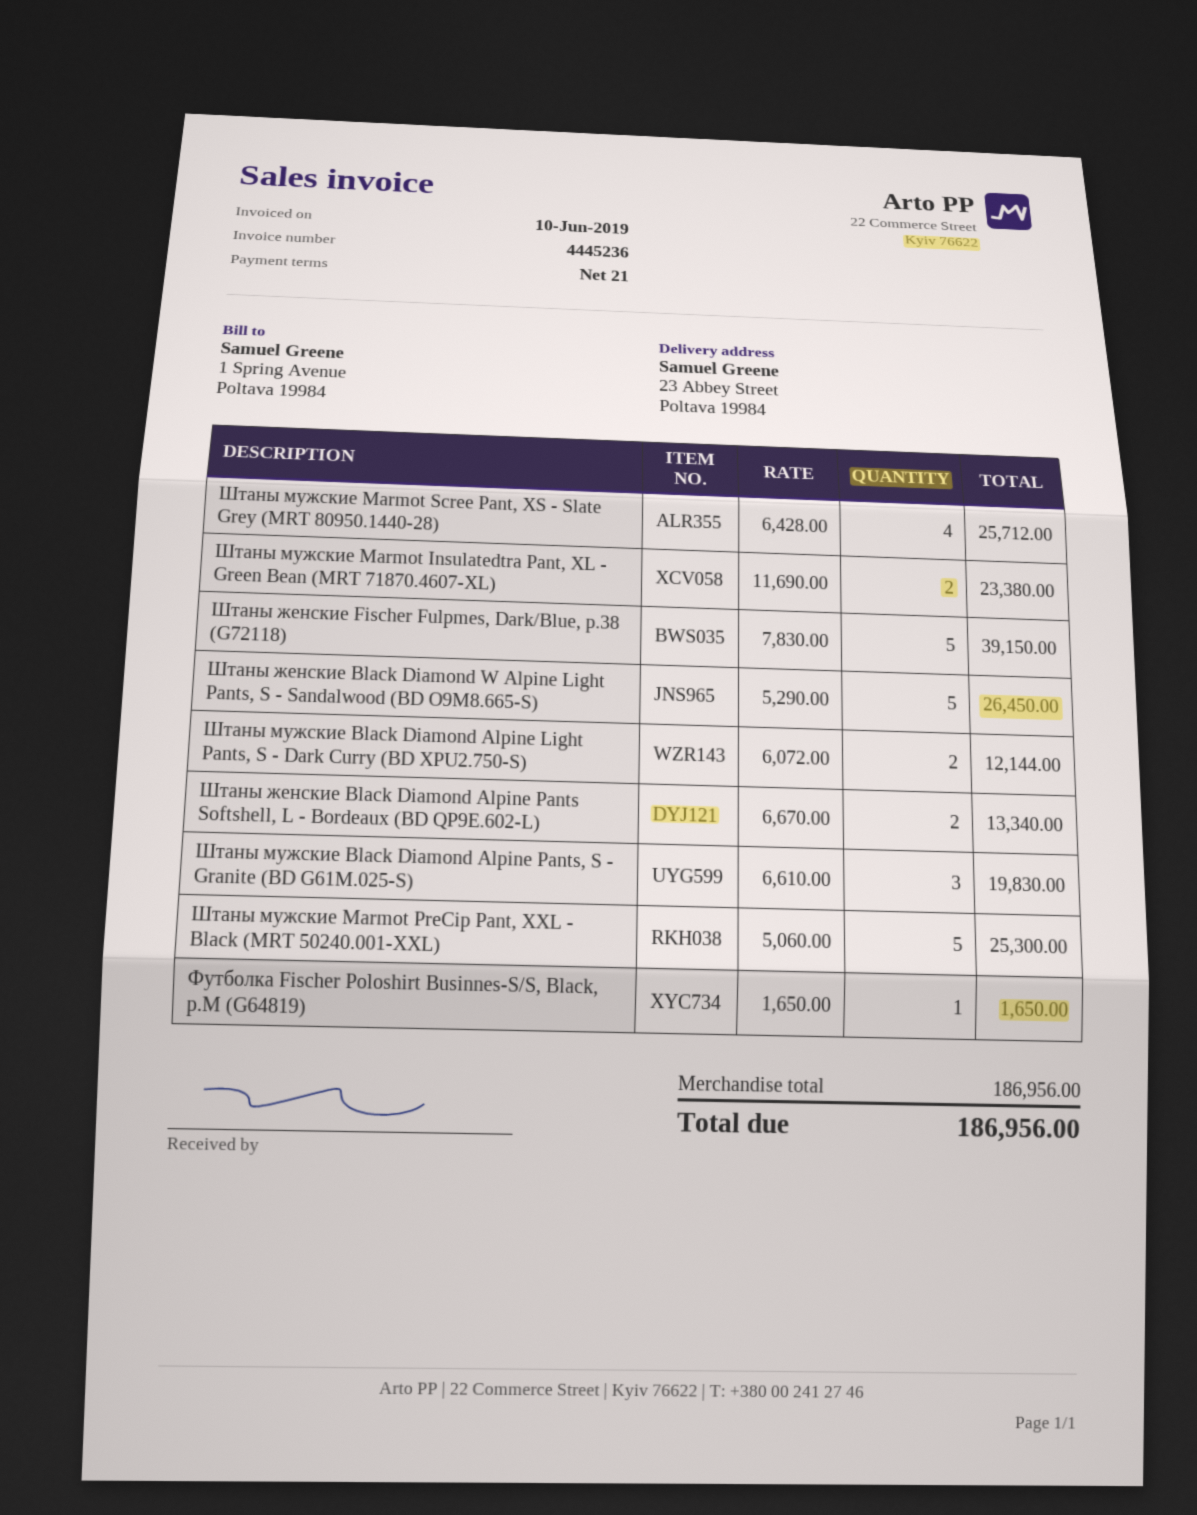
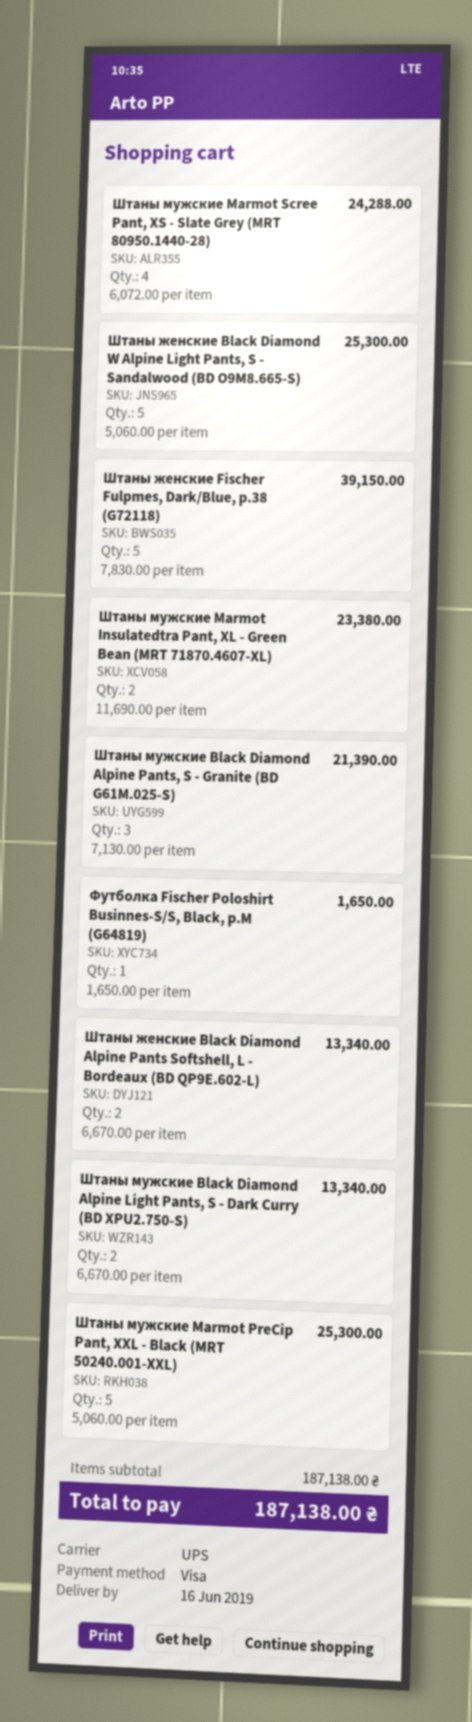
Штаны мужские Marmot Scree Pant, XS - Slate Grey (MRT 80950.1440-28): 4 x 6428.00 = 25712.00 -> 4 x 6072.00 = 24288.00
Штаны женские Black Diamond W Alpine Light Pants, S - Sandalwood (BD O9M8.665-S): 5 x 5290.00 = 26450.00 -> 5 x 5060.00 = 25300.00
Штаны мужские Black Diamond Alpine Light Pants, S - Dark Curry (BD XPU2.750-S): 2 x 6072.00 = 12144.00 -> 2 x 6670.00 = 13340.00
Штаны мужские Black Diamond Alpine Pants, S - Granite (BD G61M.025-S): 3 x 6610.00 = 19830.00 -> 3 x 7130.00 = 21390.00
subtotal: 186956.00 -> 187138.00
total: 186956.00 -> 187138.00

